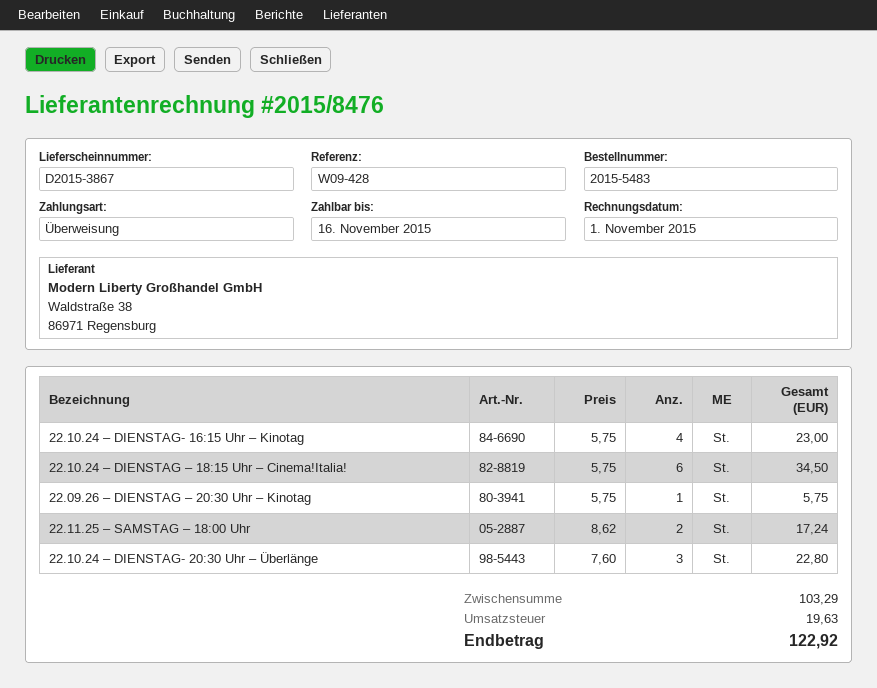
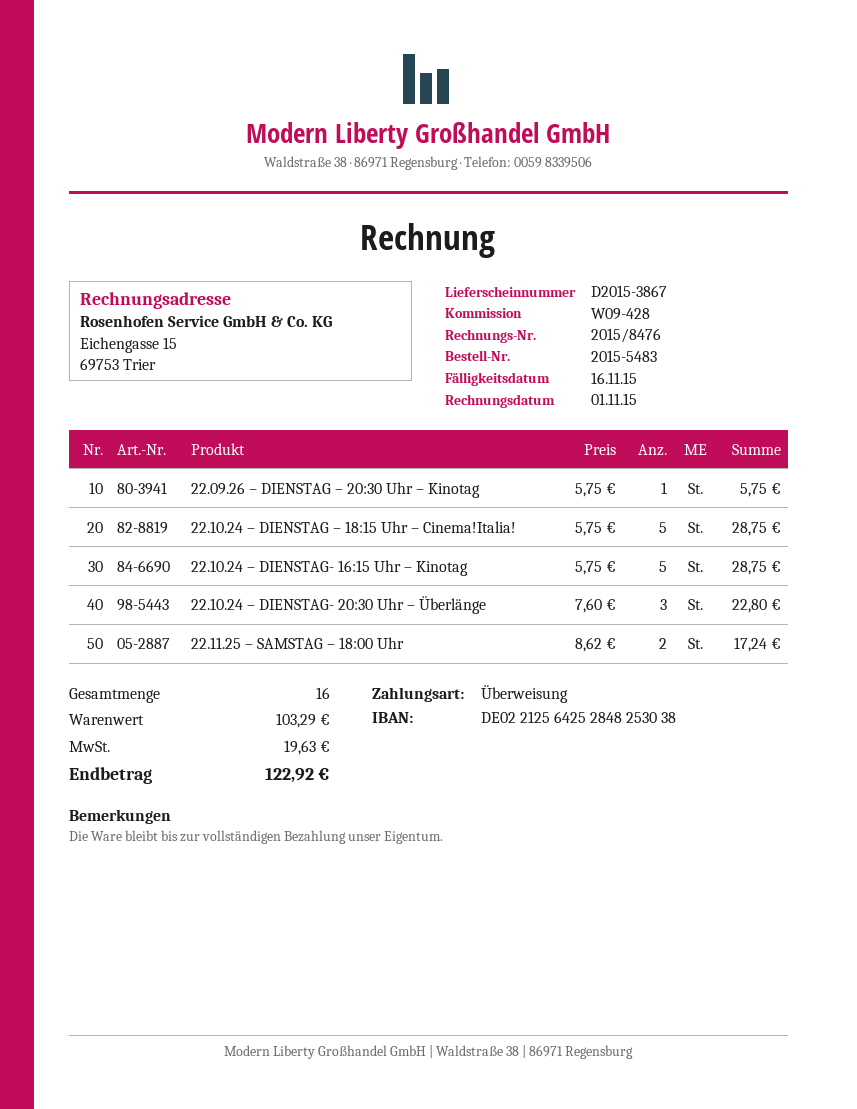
22.10.24 – DIENSTAG- 16:15 Uhr – Kinotag: 4 x 5.75 = 23.00 -> 5 x 5.75 = 28.75
22.10.24 – DIENSTAG – 18:15 Uhr – Cinema!Italia!: 6 x 5.75 = 34.50 -> 5 x 5.75 = 28.75

